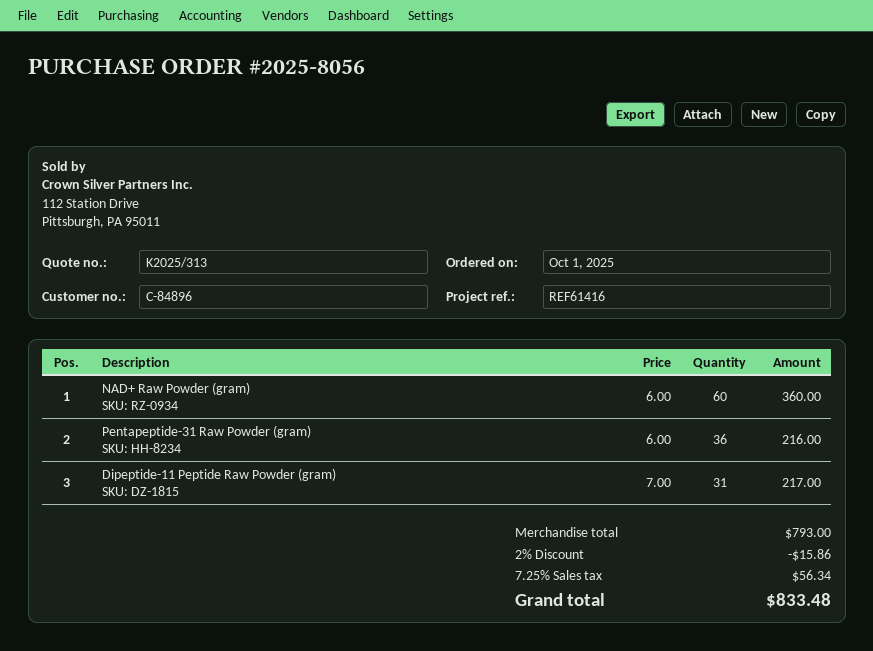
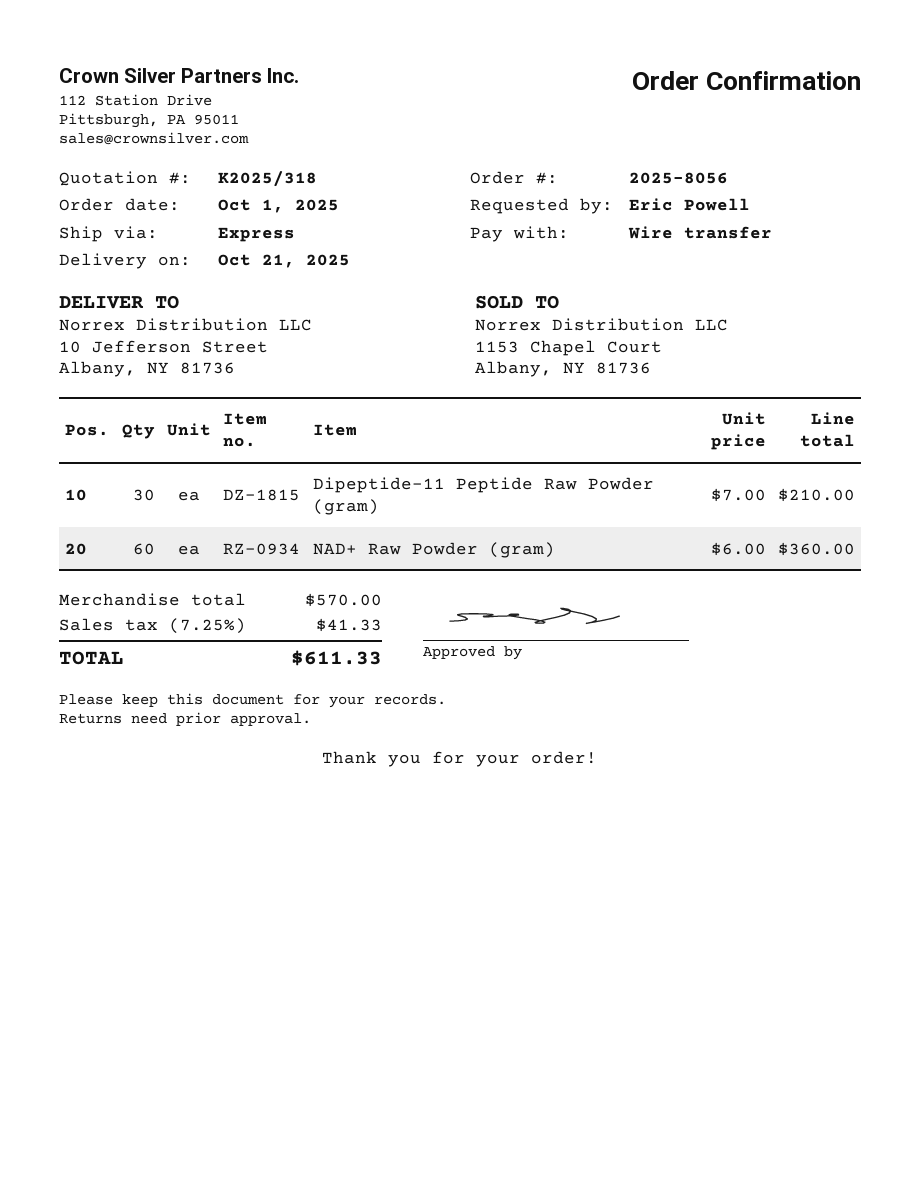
quote number: K2025/313 -> K2025/318
Pentapeptide-31 Raw Powder (gram): 36 x 6.00 = 216.00 -> none
Dipeptide-11 Peptide Raw Powder (gram): 31 x 7.00 = 217.00 -> 30 x 7.00 = 210.00
subtotal: 793.00 -> 570.00
discount: 2% = 15.86 -> none
tax: 7.25% = 56.34 -> 7.25% = 41.33
total: 833.48 -> 611.33

